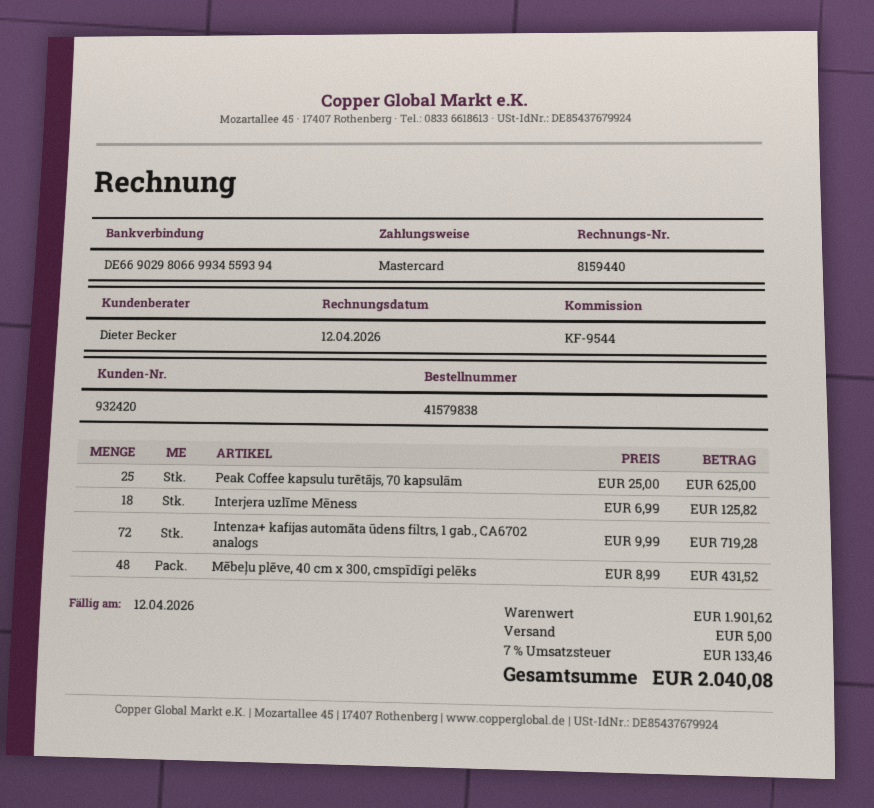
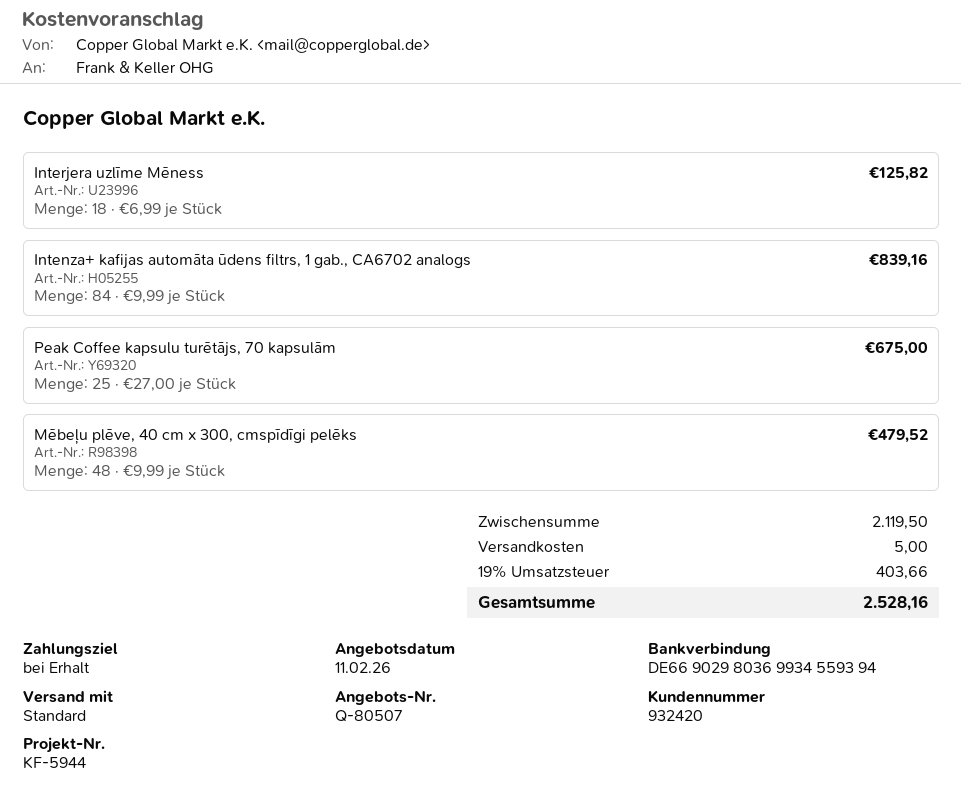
reference: KF-9544 -> KF-5944
bank account: DE66902980669934559394 -> DE66902980369934559394
Peak Coffee kapsulu turētājs, 70 kapsulām: 25 x 25.00 = 625.00 -> 25 x 27.00 = 675.00
Intenza+ kafijas automāta ūdens filtrs, 1 gab., CA6702 analogs: 72 x 9.99 = 719.28 -> 84 x 9.99 = 839.16
Mēbeļu plēve, 40 cm x 300, cmspīdīgi pelēks: 48 x 8.99 = 431.52 -> 48 x 9.99 = 479.52
subtotal: 1901.62 -> 2119.50
tax: 7% = 133.46 -> 19% = 403.66
total: 2040.08 -> 2528.16

